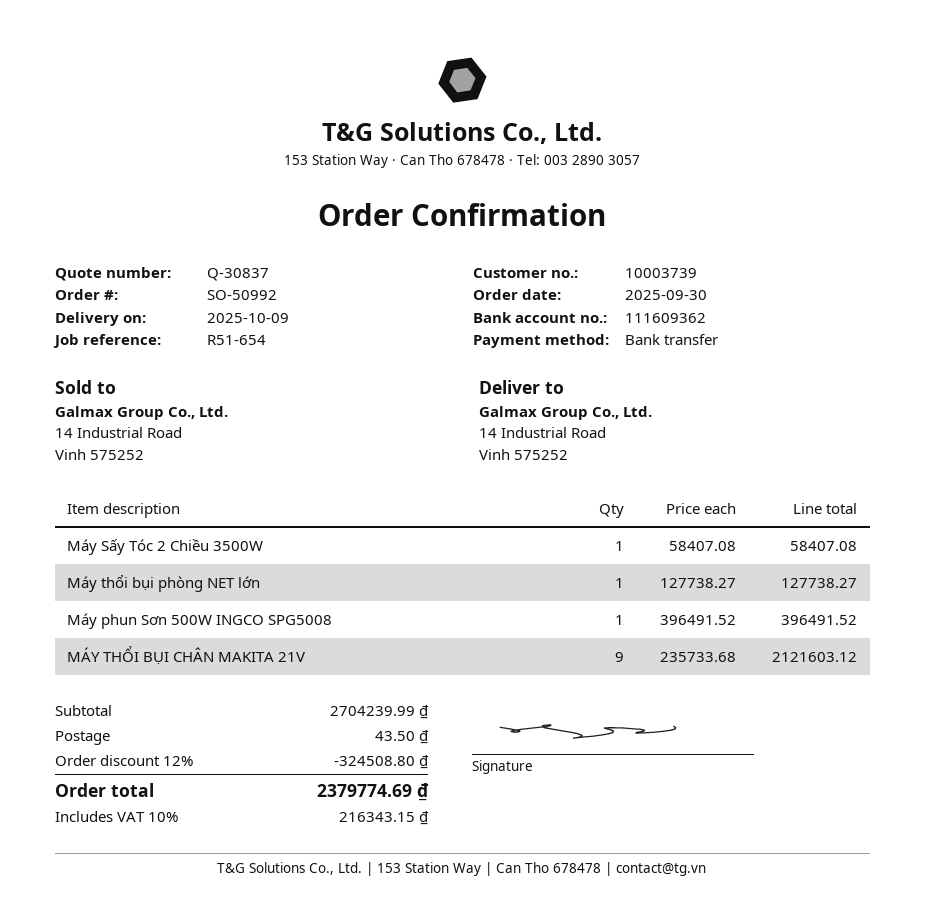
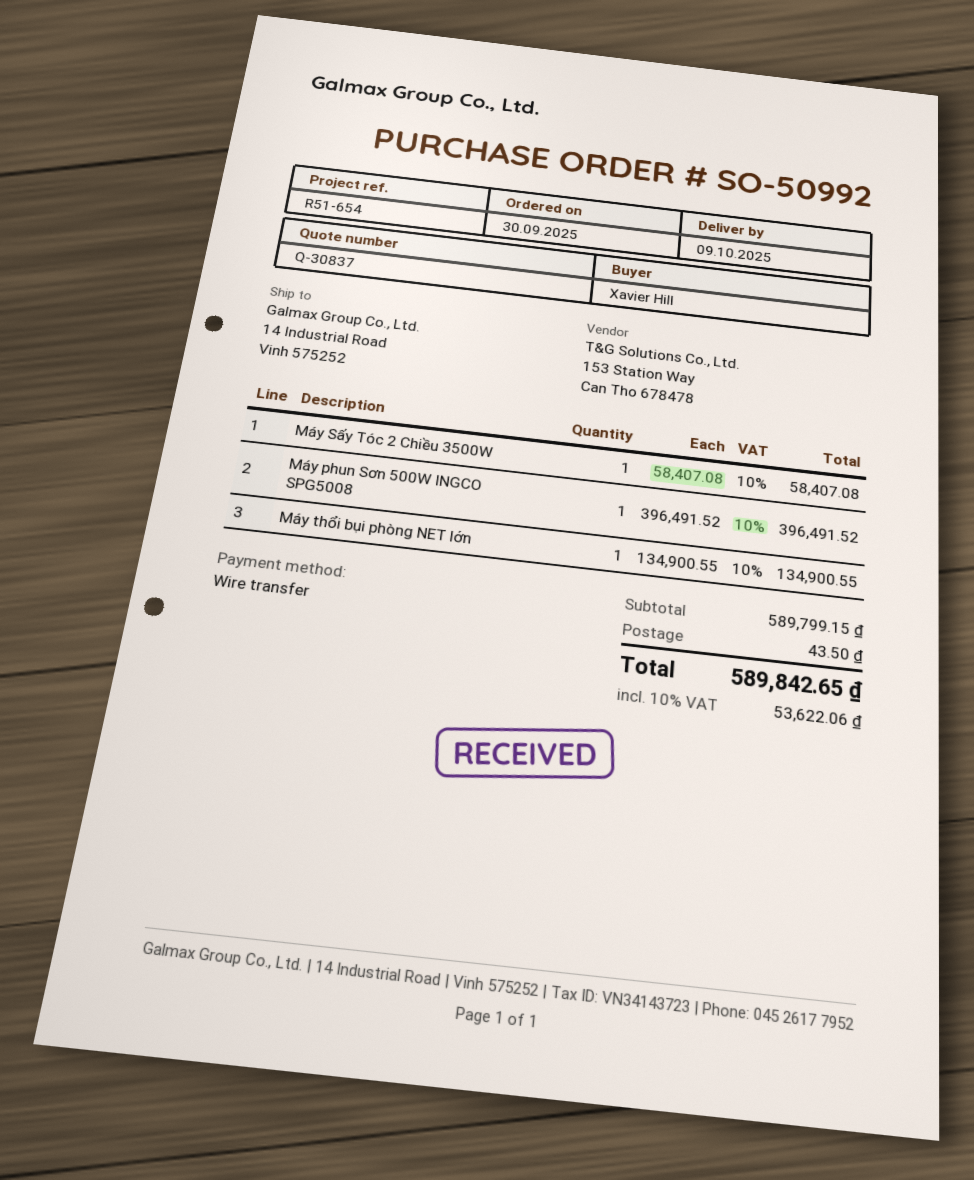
Máy thổi bụi phòng NET lớn: 1 x 127738.27 = 127738.27 -> 1 x 134900.55 = 134900.55
MÁY THỔI BỤI CHÂN MAKITA 21V: 9 x 235733.68 = 2121603.12 -> none
subtotal: 2704239.99 -> 589799.15
discount: 12% = 324508.80 -> none
tax: 10% = 216343.15 -> 10% = 53622.06
total: 2379774.69 -> 589842.65

